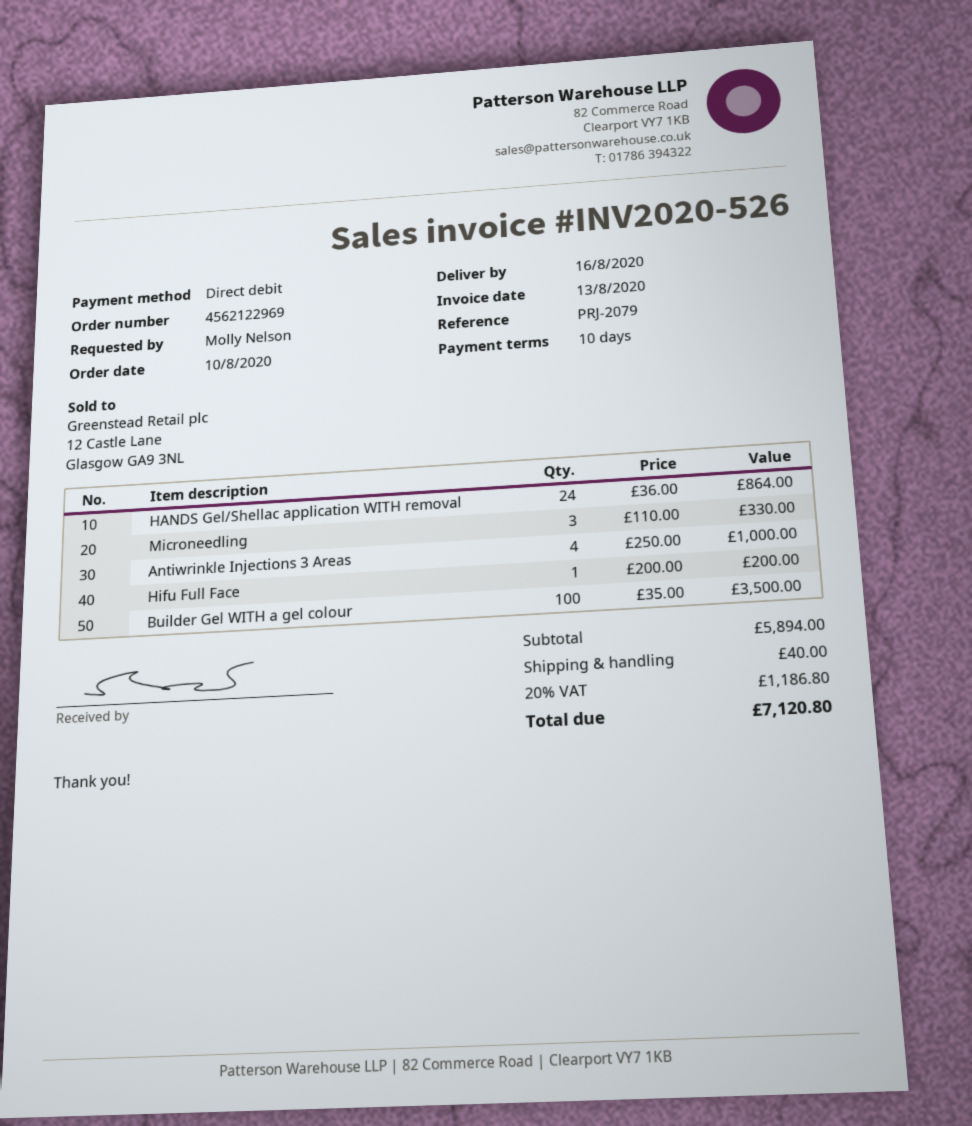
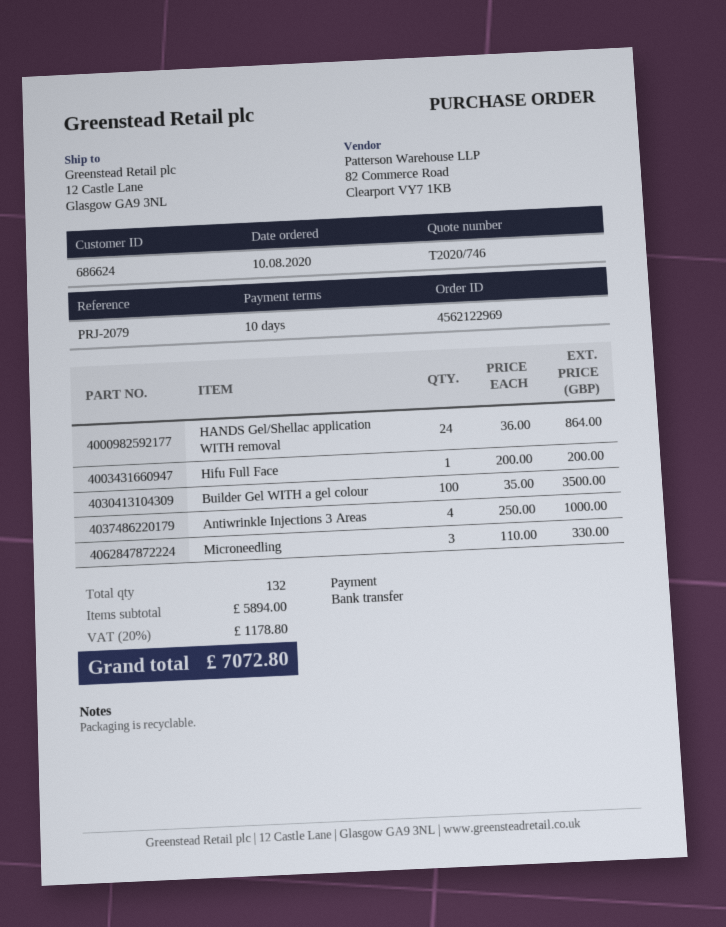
payment method: direct debit -> bank transfer
shipping: 40.00 -> none
tax: 20% = 1186.80 -> 20% = 1178.80
total: 7120.80 -> 7072.80

